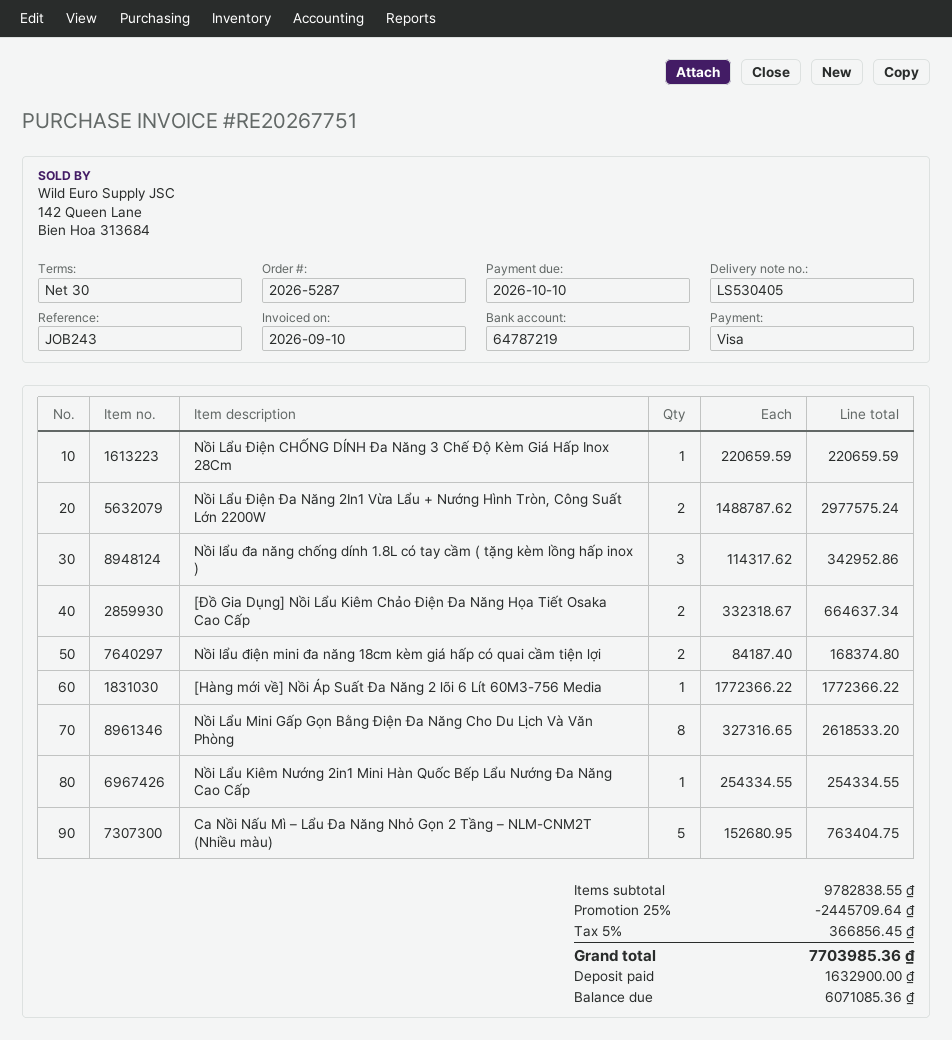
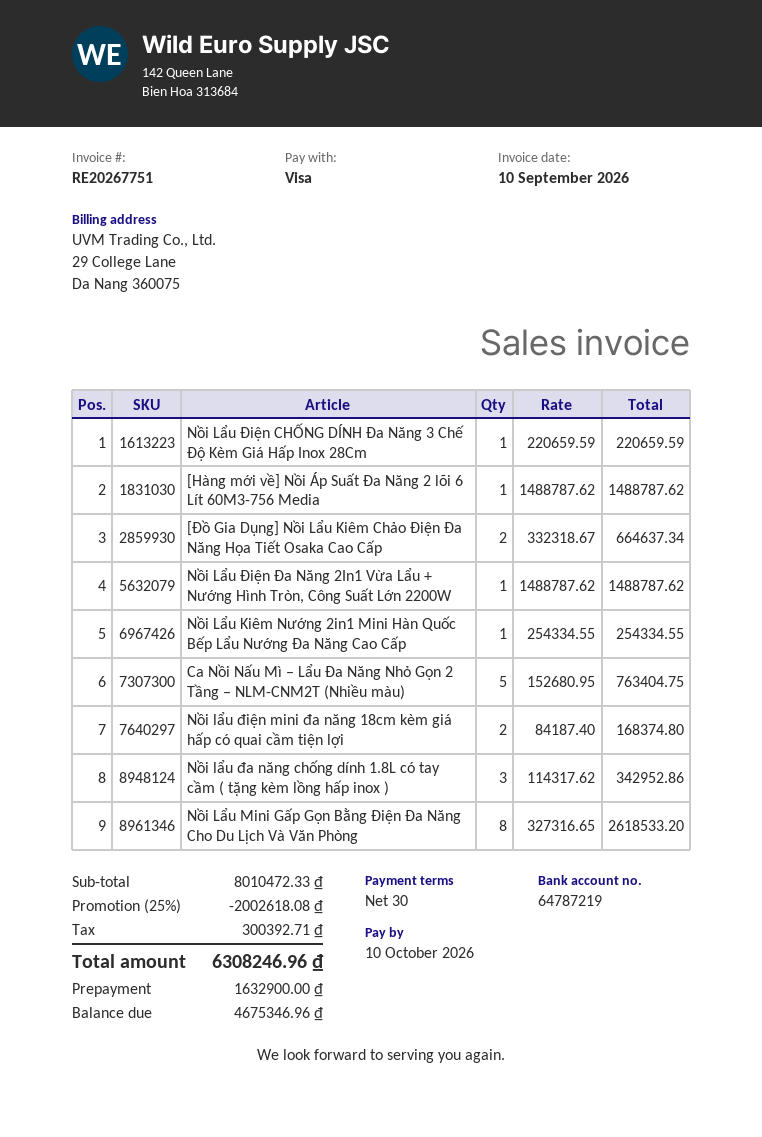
Nồi Lẩu Điện Đa Năng 2In1 Vừa Lẩu + Nướng Hình Tròn, Công Suất Lớn 2200W: 2 x 1488787.62 = 2977575.24 -> 1 x 1488787.62 = 1488787.62
[Hàng mới về] Nồi Áp Suất Đa Năng 2 lõi 6 Lít 60M3-756 Media: 1 x 1772366.22 = 1772366.22 -> 1 x 1488787.62 = 1488787.62
subtotal: 9782838.55 -> 8010472.33
discount: 25% = 2445709.64 -> 25% = 2002618.08
tax: 366856.45 -> 300392.71
total: 7703985.36 -> 6308246.96
balance: 6071085.36 -> 4675346.96

